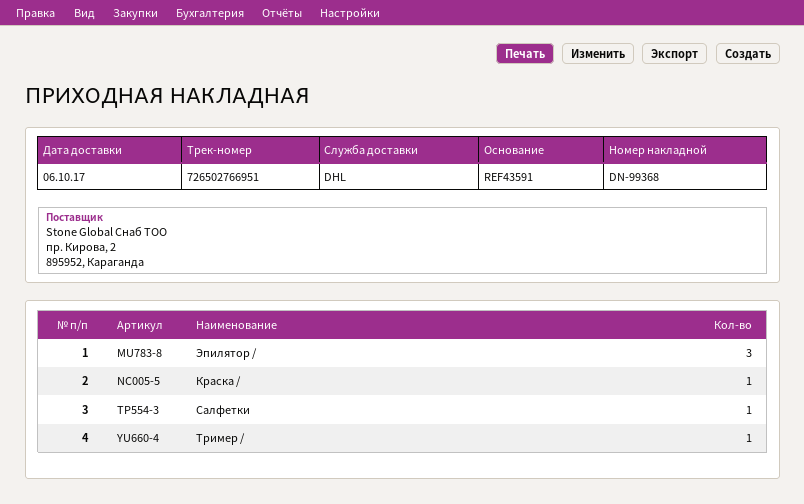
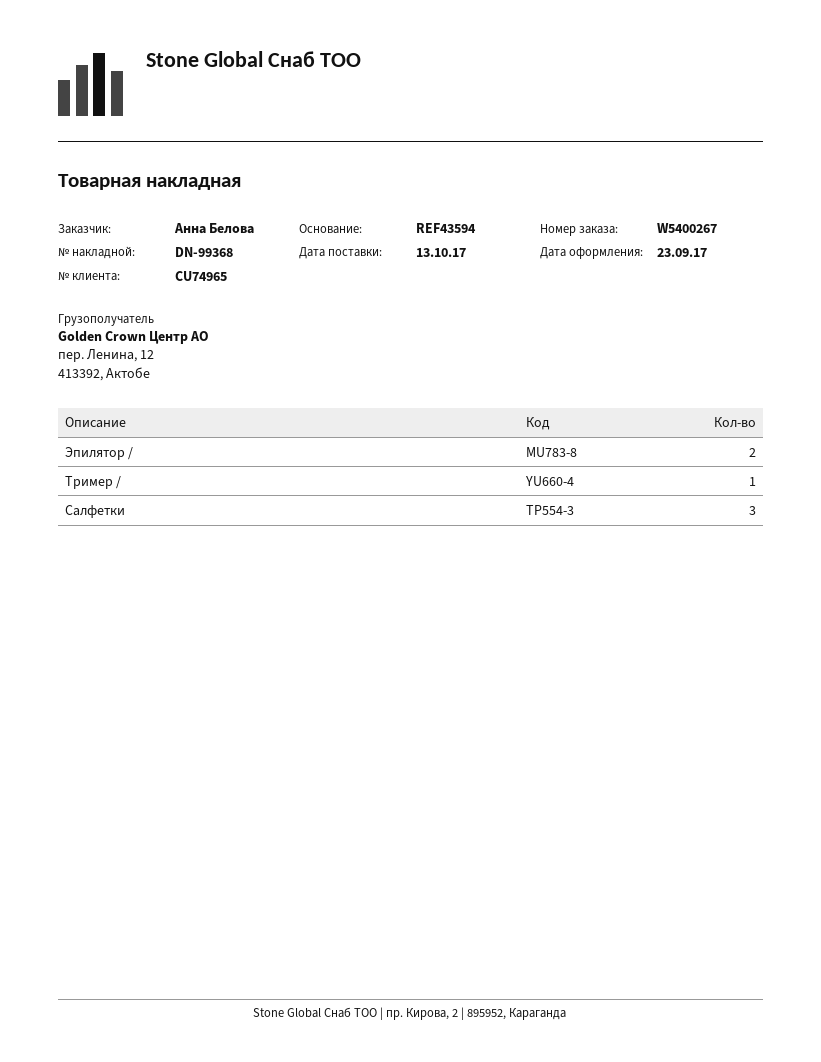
delivery date: 2017-10-06 -> 2017-10-13
reference: REF43591 -> REF43594
Эпилятор /: 3 -> 2
Краска /: 1 -> none
Салфетки: 1 -> 3

